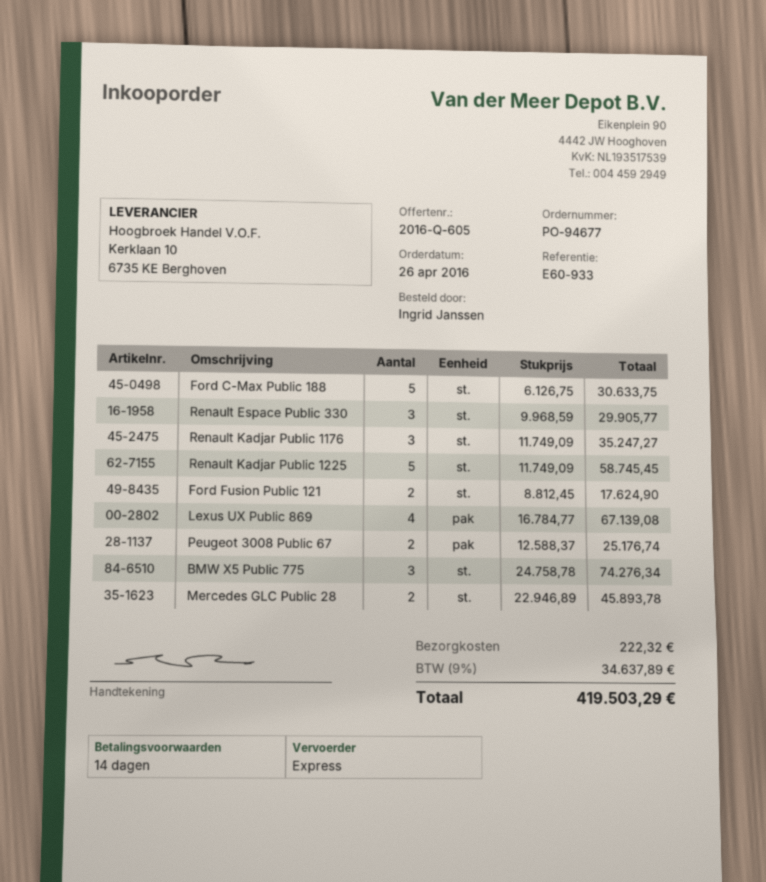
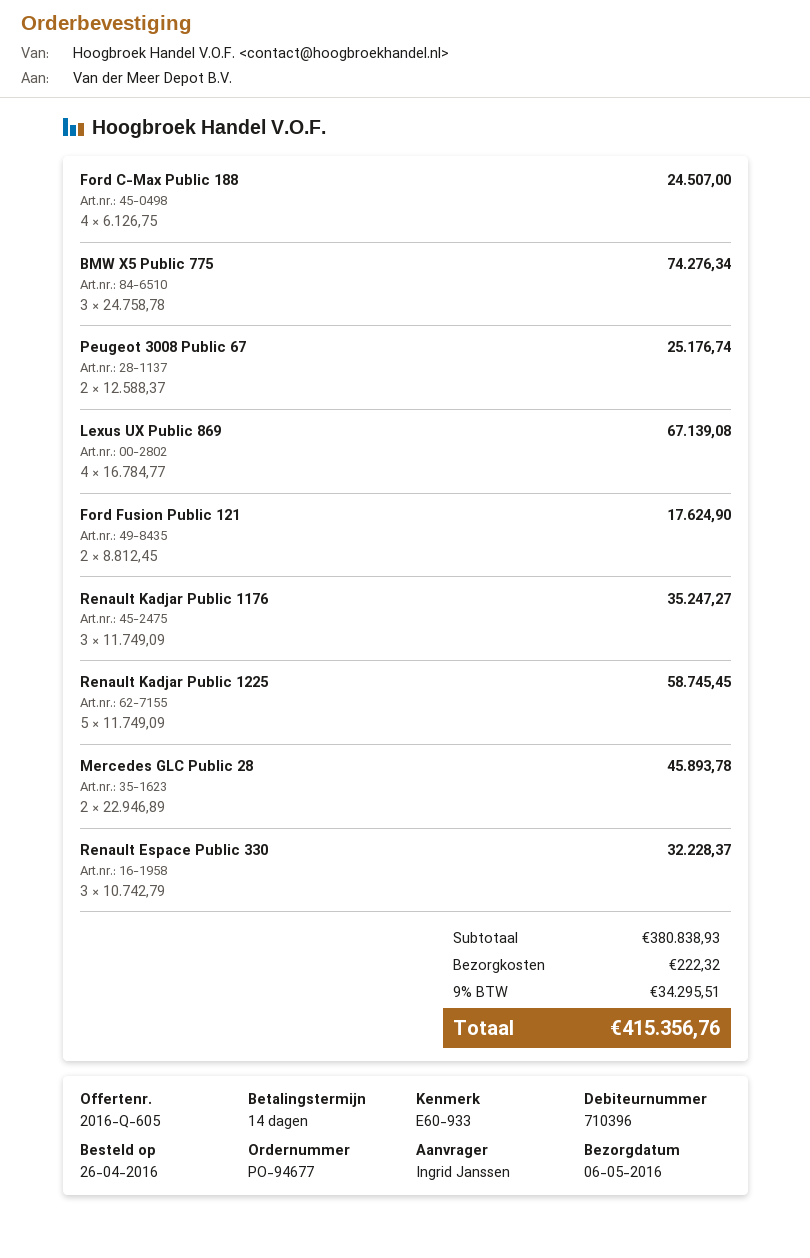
Ford C-Max Public 188: 5 x 6126.75 = 30633.75 -> 4 x 6126.75 = 24507.00
Renault Espace Public 330: 3 x 9968.59 = 29905.77 -> 3 x 10742.79 = 32228.37
tax: 9% = 34637.89 -> 9% = 34295.51
total: 419503.29 -> 415356.76

